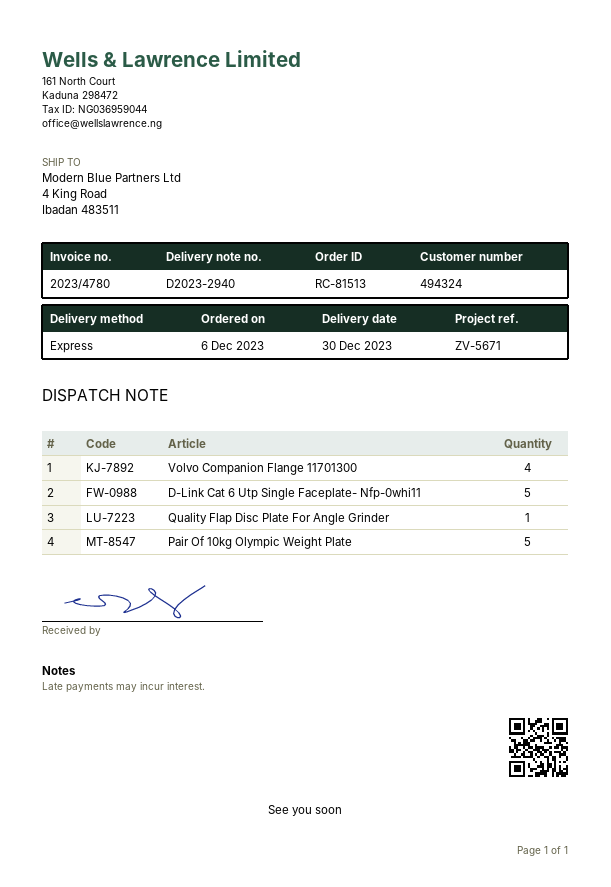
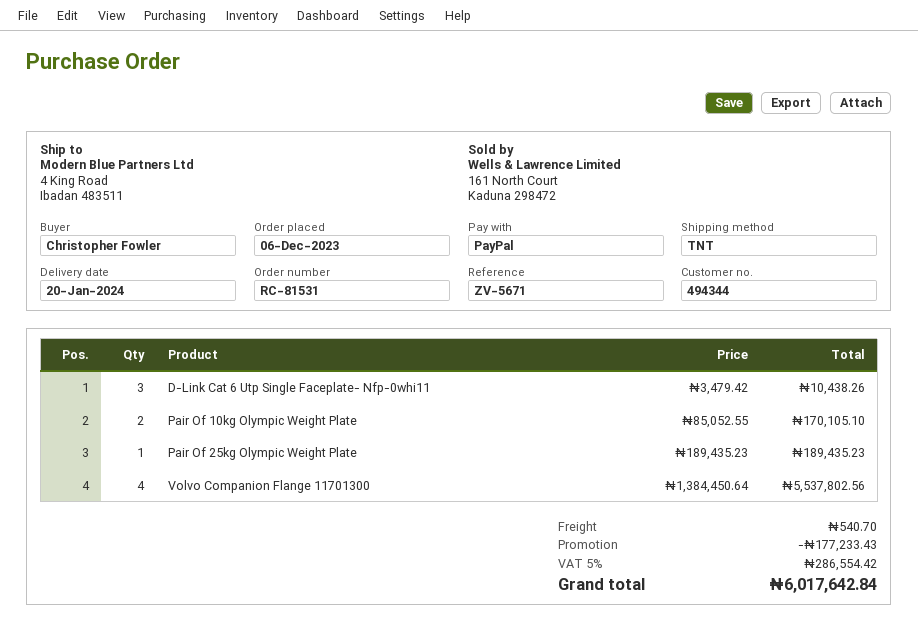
order number: RC-81513 -> RC-81531
delivery date: 2023-12-30 -> 2024-01-20
customer number: 494324 -> 494344
shipping method: express -> TNT
D-Link Cat 6 Utp Single Faceplate- Nfp-0whi11: 5 -> 3
Quality Flap Disc Plate For Angle Grinder: 1 -> none
Pair Of 10kg Olympic Weight Plate: 5 -> 2
Pair Of 25kg Olympic Weight Plate: none -> 1

